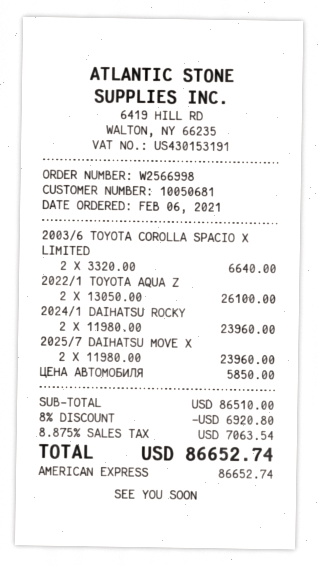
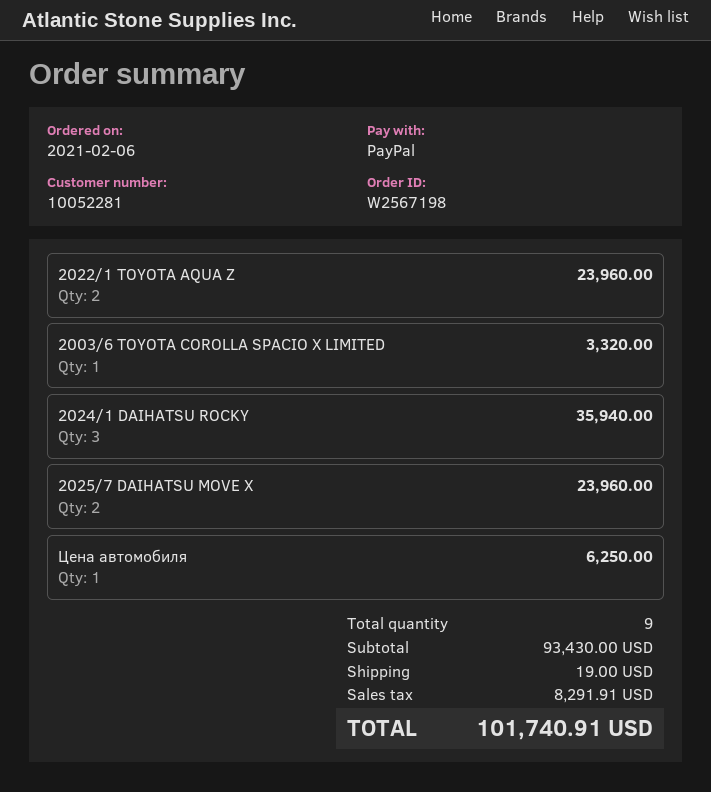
order number: W2566998 -> W2567198
customer number: 10050681 -> 10052281
payment method: American Express -> PayPal
2003/6 TOYOTA COROLLA SPACIO X LIMITED: 2 for 6640.00 -> 1 for 3320.00
2022/1 TOYOTA AQUA Z: 2 for 26100.00 -> 2 for 23960.00
2024/1 DAIHATSU ROCKY: 2 for 23960.00 -> 3 for 35940.00
ЦЕНА АВТОМОБИЛЯ: 1 for 5850.00 -> 1 for 6250.00
subtotal: 86510.00 -> 93430.00
discount: 8% = 6920.80 -> none
shipping: none -> 19.00
tax: 7063.54 -> 8291.91
total: 86652.74 -> 101740.91

